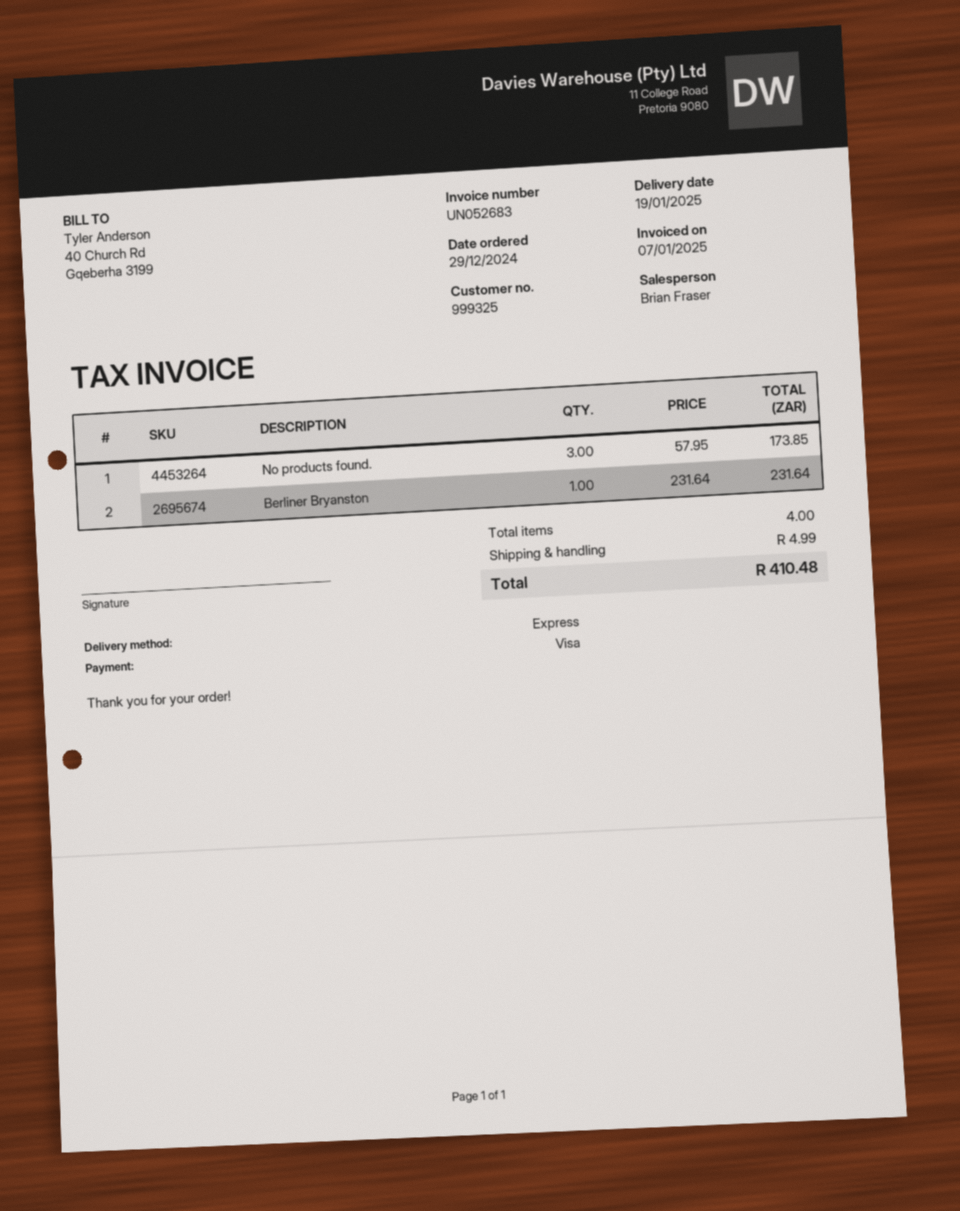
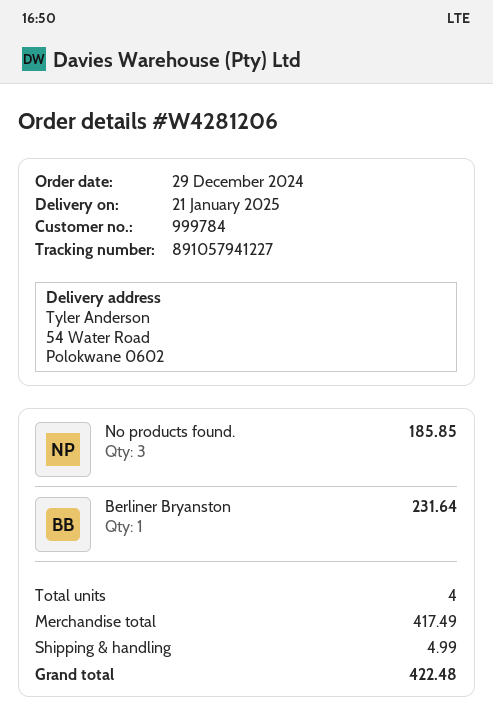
delivery date: 2025-01-19 -> 2025-01-21
customer number: 999325 -> 999784
No products found.: 3 for 173.85 -> 3 for 185.85
total: 410.48 -> 422.48

